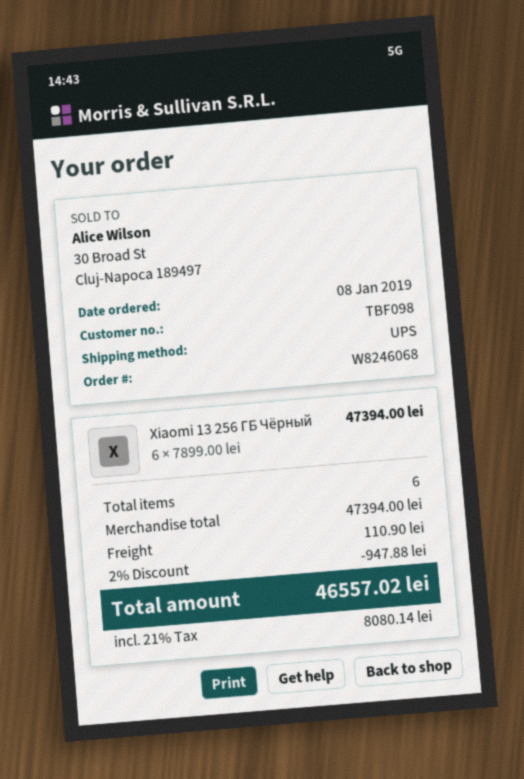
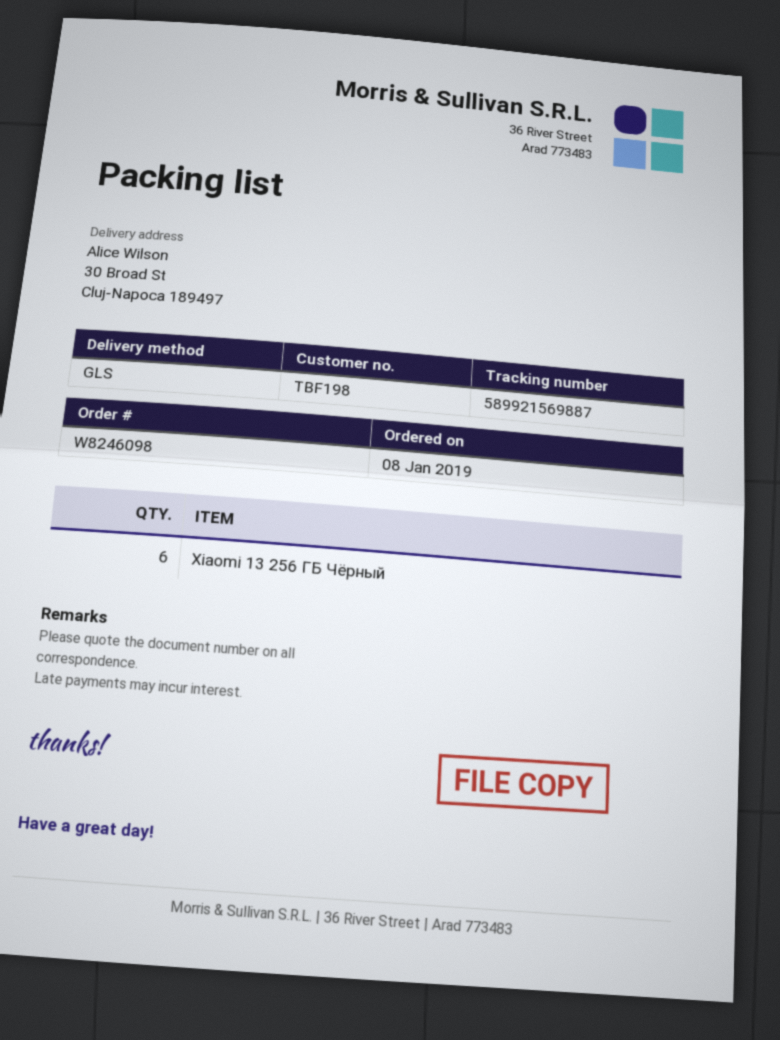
order number: W8246068 -> W8246098
customer number: TBF098 -> TBF198
shipping method: UPS -> GLS

